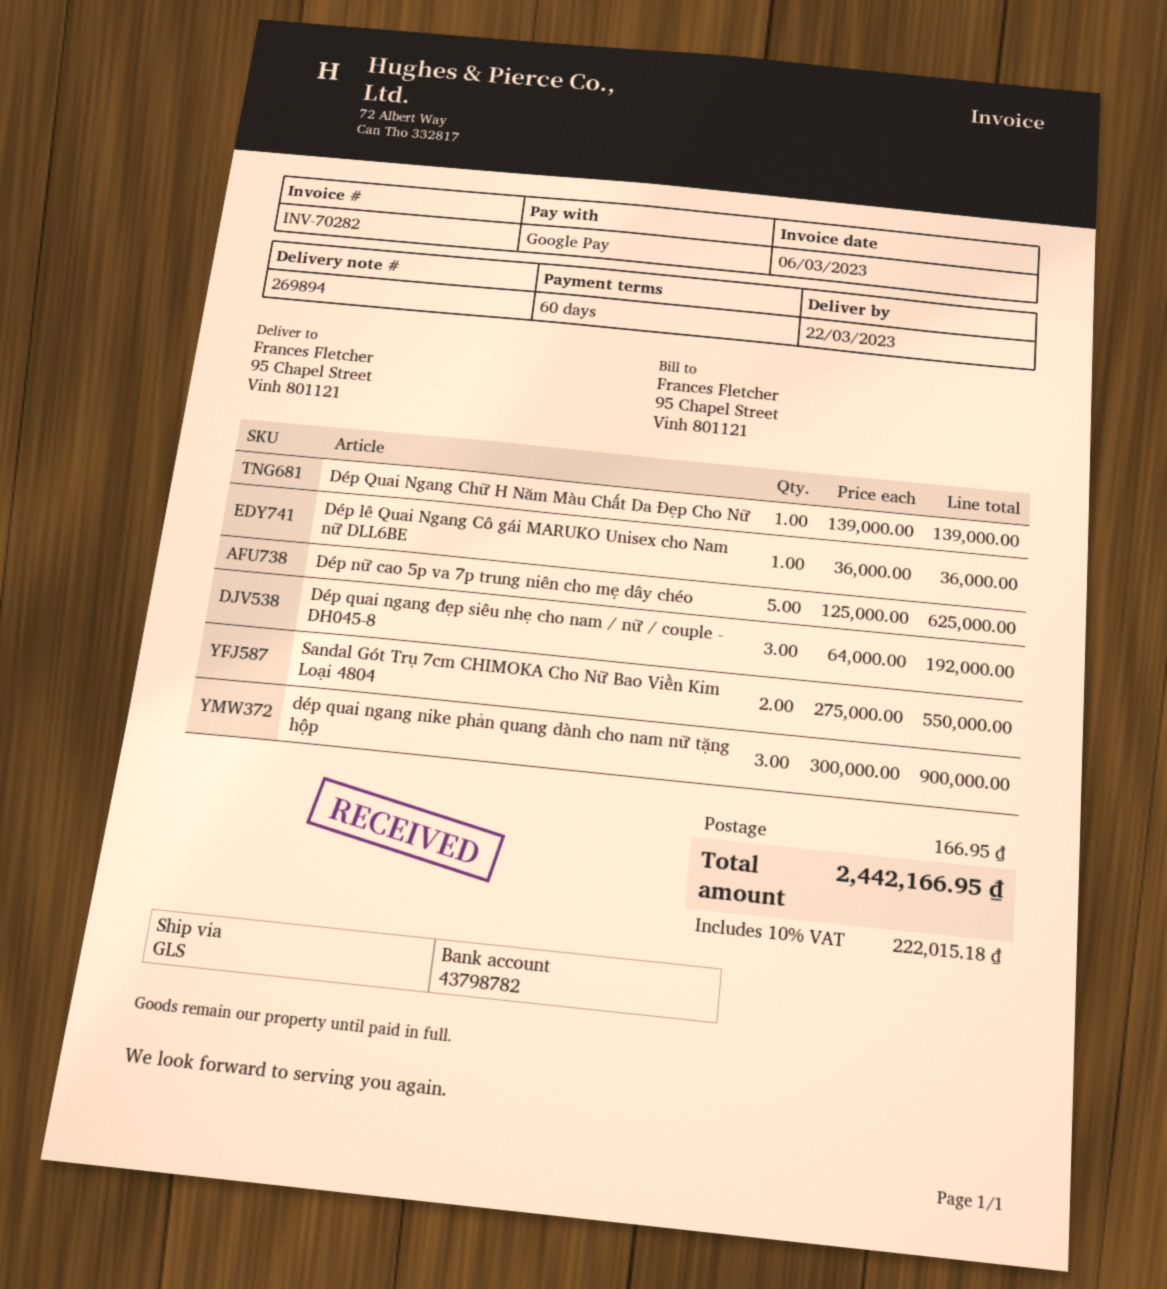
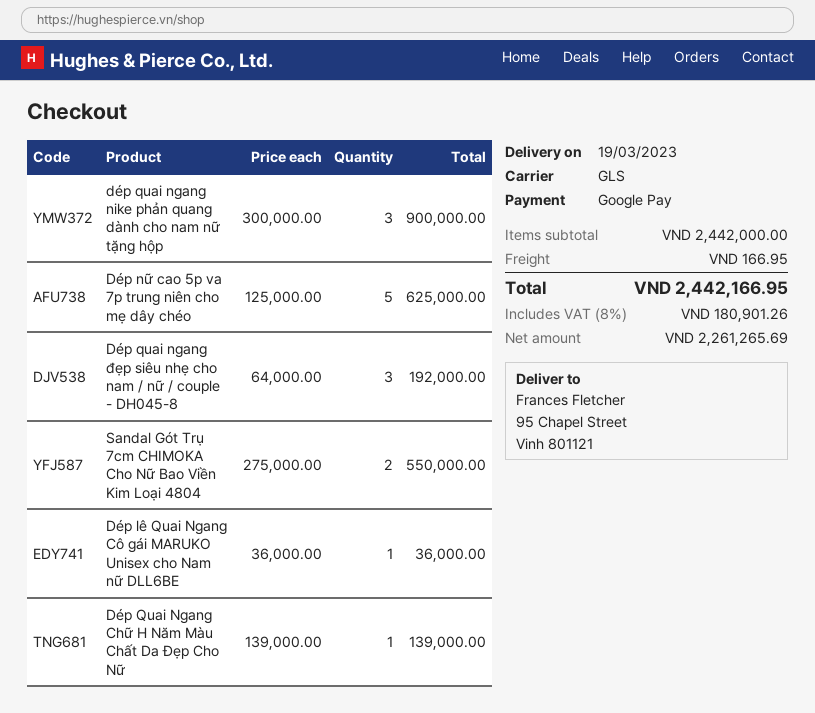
delivery date: 2023-03-22 -> 2023-03-19
tax: 10% = 222015.18 -> 8% = 180901.26

